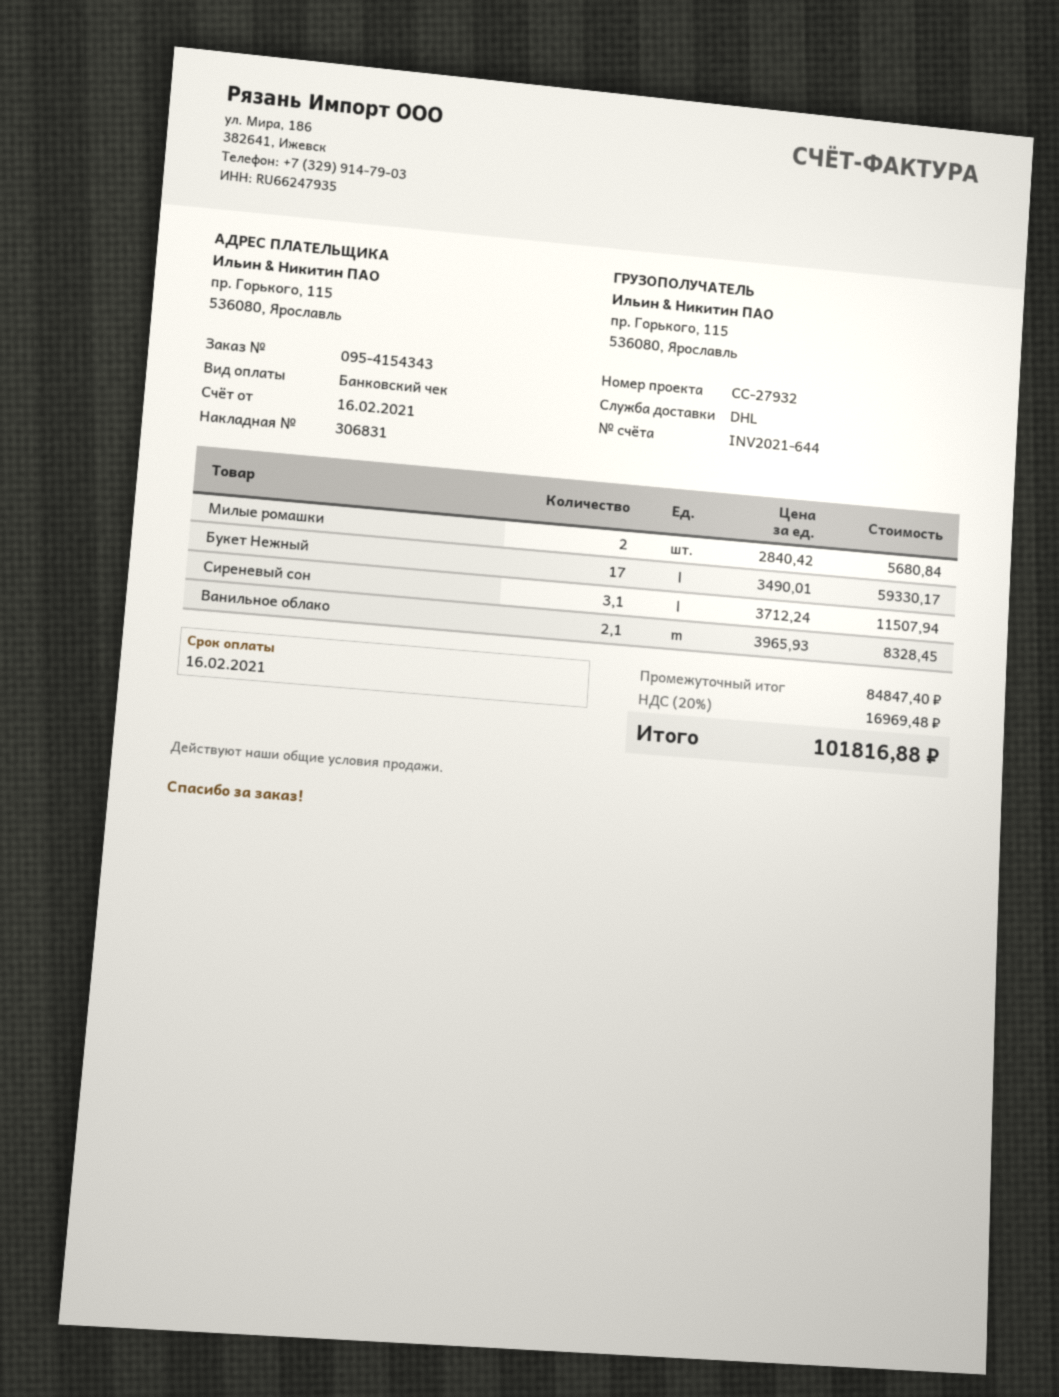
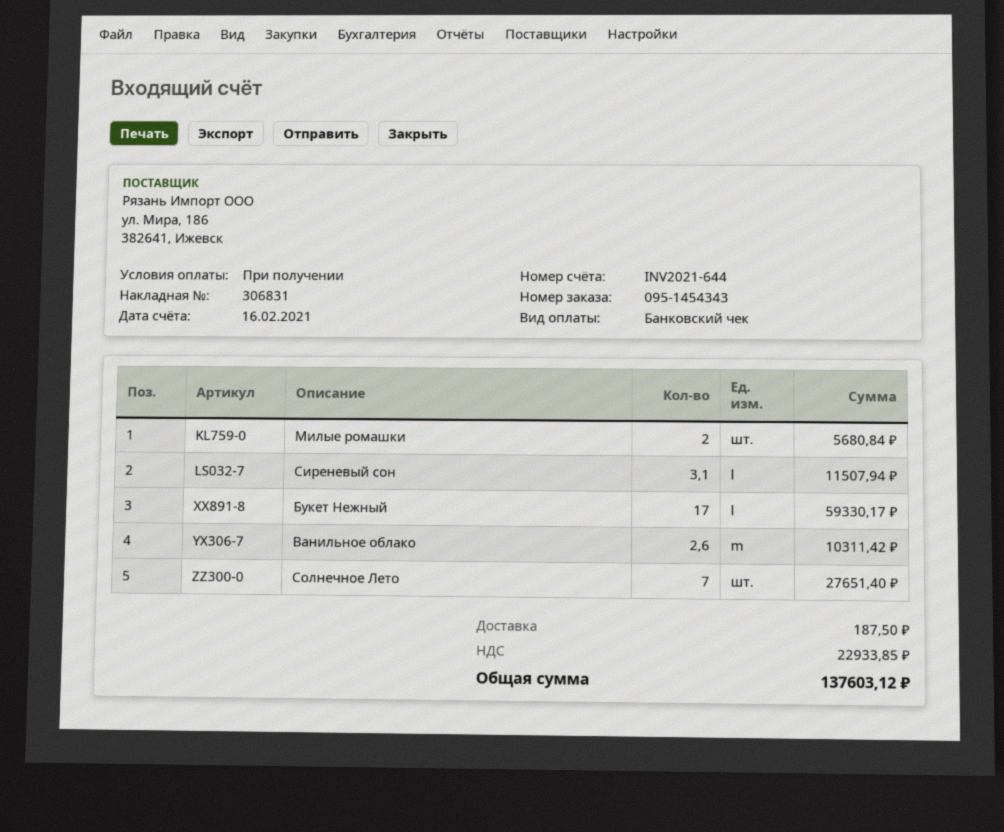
order number: 095-4154343 -> 095-1454343
Ванильное облако: 2.1 for 8328.45 -> 2.6 for 10311.42
Солнечное Лето: none -> 7 for 27651.40
shipping: none -> 187.50
tax: 16969.48 -> 22933.85
total: 101816.88 -> 137603.12

